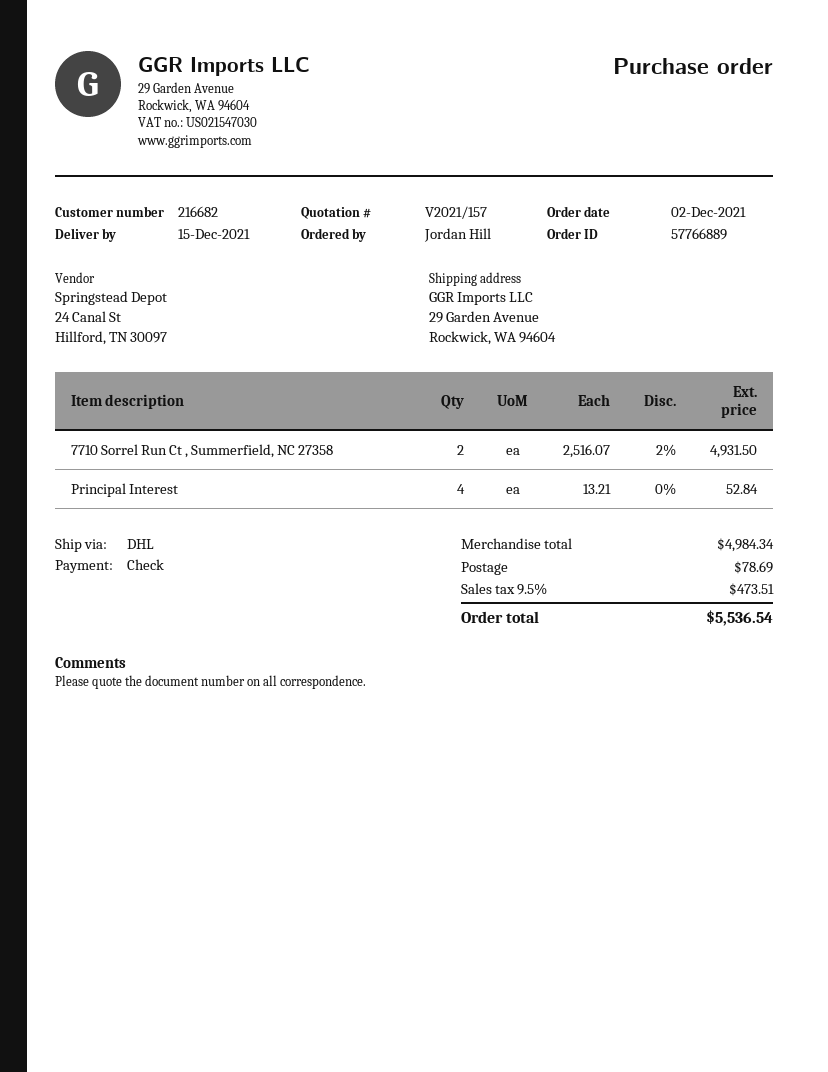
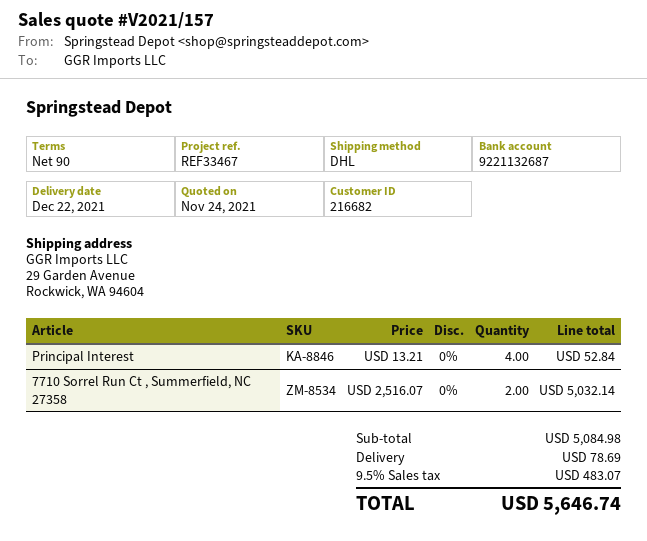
delivery date: 2021-12-15 -> 2021-12-22
7710 Sorrel Run Ct , Summerfield, NC 27358: 2 x 2516.07 - 2% = 4931.50 -> 2 x 2516.07 = 5032.14
subtotal: 4984.34 -> 5084.98
tax: 9.5% = 473.51 -> 9.5% = 483.07
total: 5536.54 -> 5646.74

